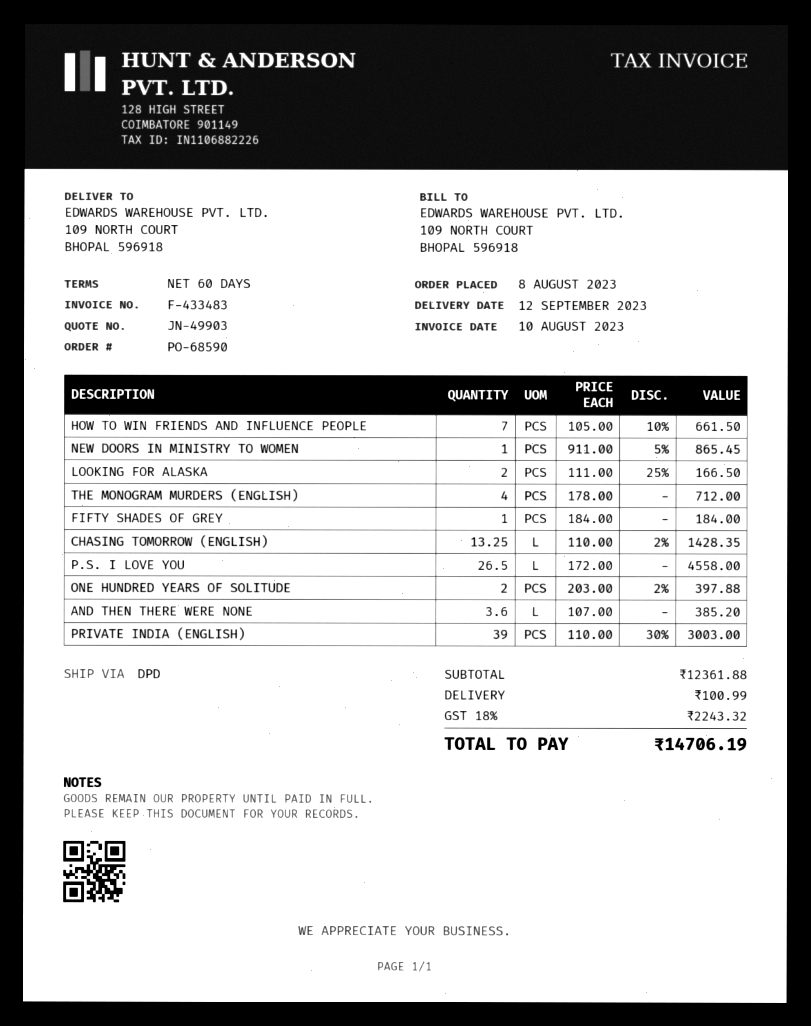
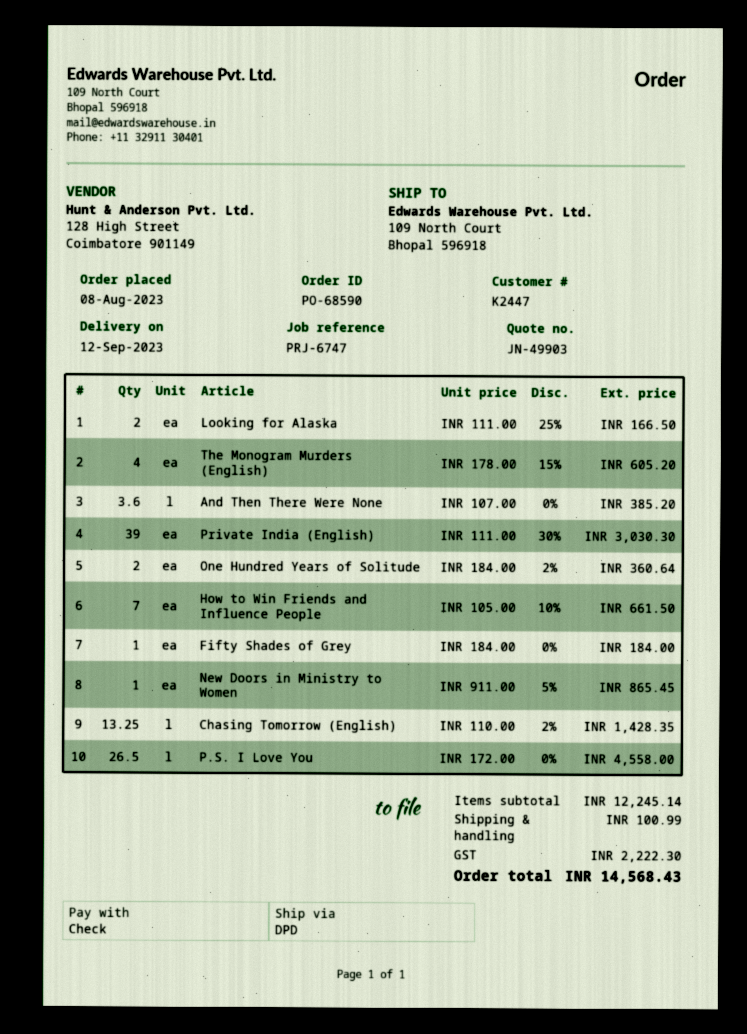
THE MONOGRAM MURDERS (ENGLISH): 4 x 178.00 = 712.00 -> 4 x 178.00 - 15% = 605.20
ONE HUNDRED YEARS OF SOLITUDE: 2 x 203.00 - 2% = 397.88 -> 2 x 184.00 - 2% = 360.64
PRIVATE INDIA (ENGLISH): 39 x 110.00 - 30% = 3003.00 -> 39 x 111.00 - 30% = 3030.30
subtotal: 12361.88 -> 12245.14
tax: 2243.32 -> 2222.30
total: 14706.19 -> 14568.43

